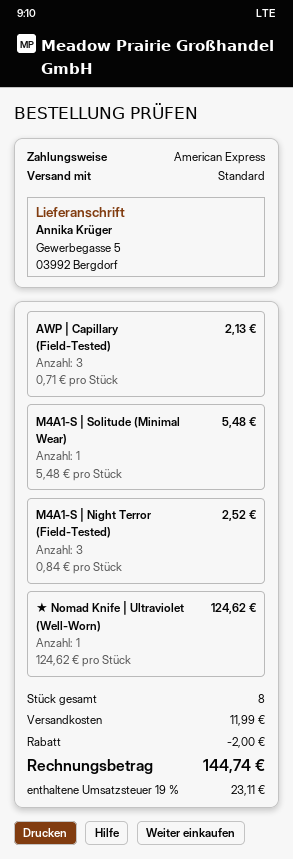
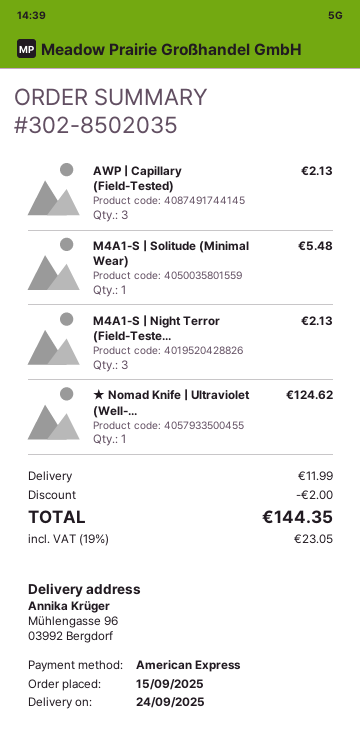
ship to: Gewerbegasse 5, 03992 Bergdorf -> Mühlengasse 96, 03992 Bergdorf
M4A1-S | Night Terror (Field-Tested): 3 for 2.52 -> 3 for 2.13
tax: 19% = 23.11 -> 19% = 23.05
total: 144.74 -> 144.35

